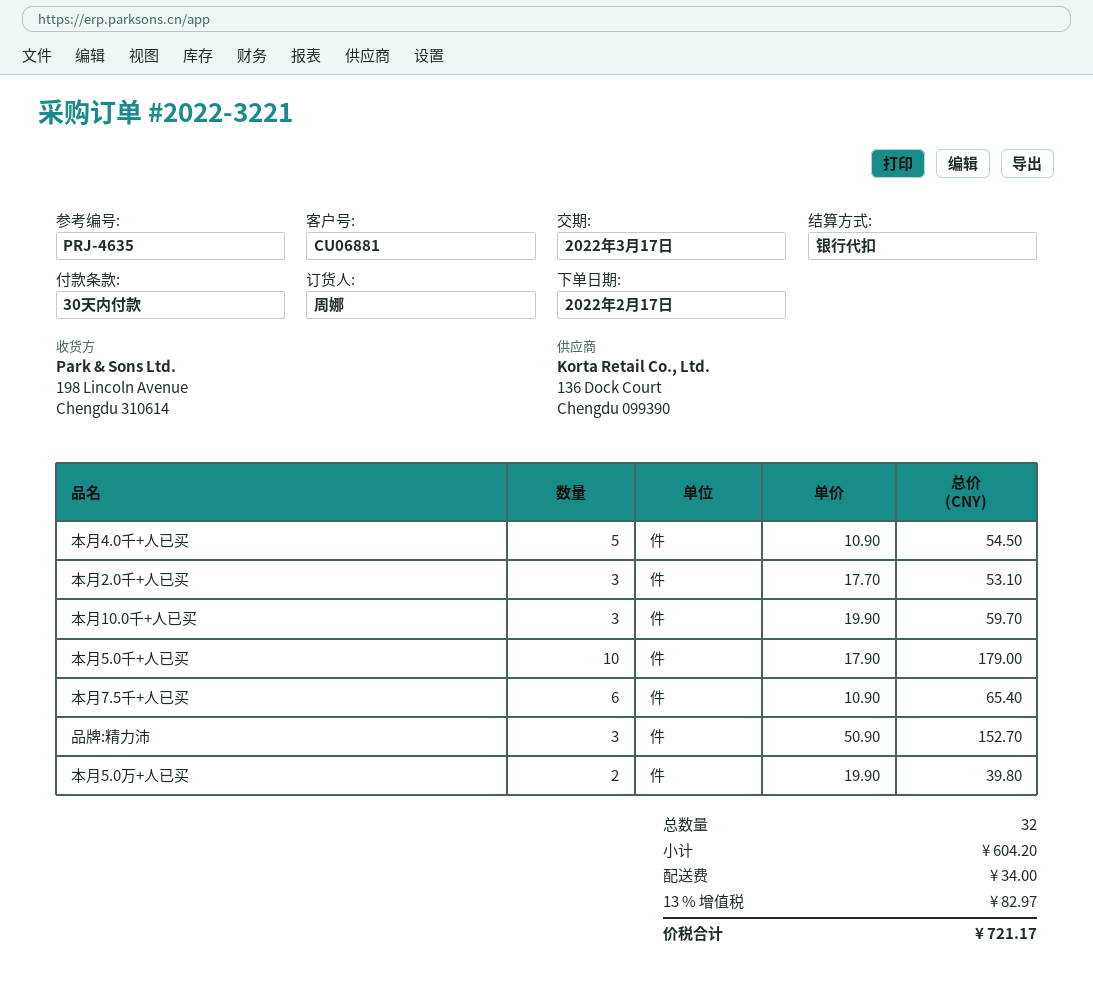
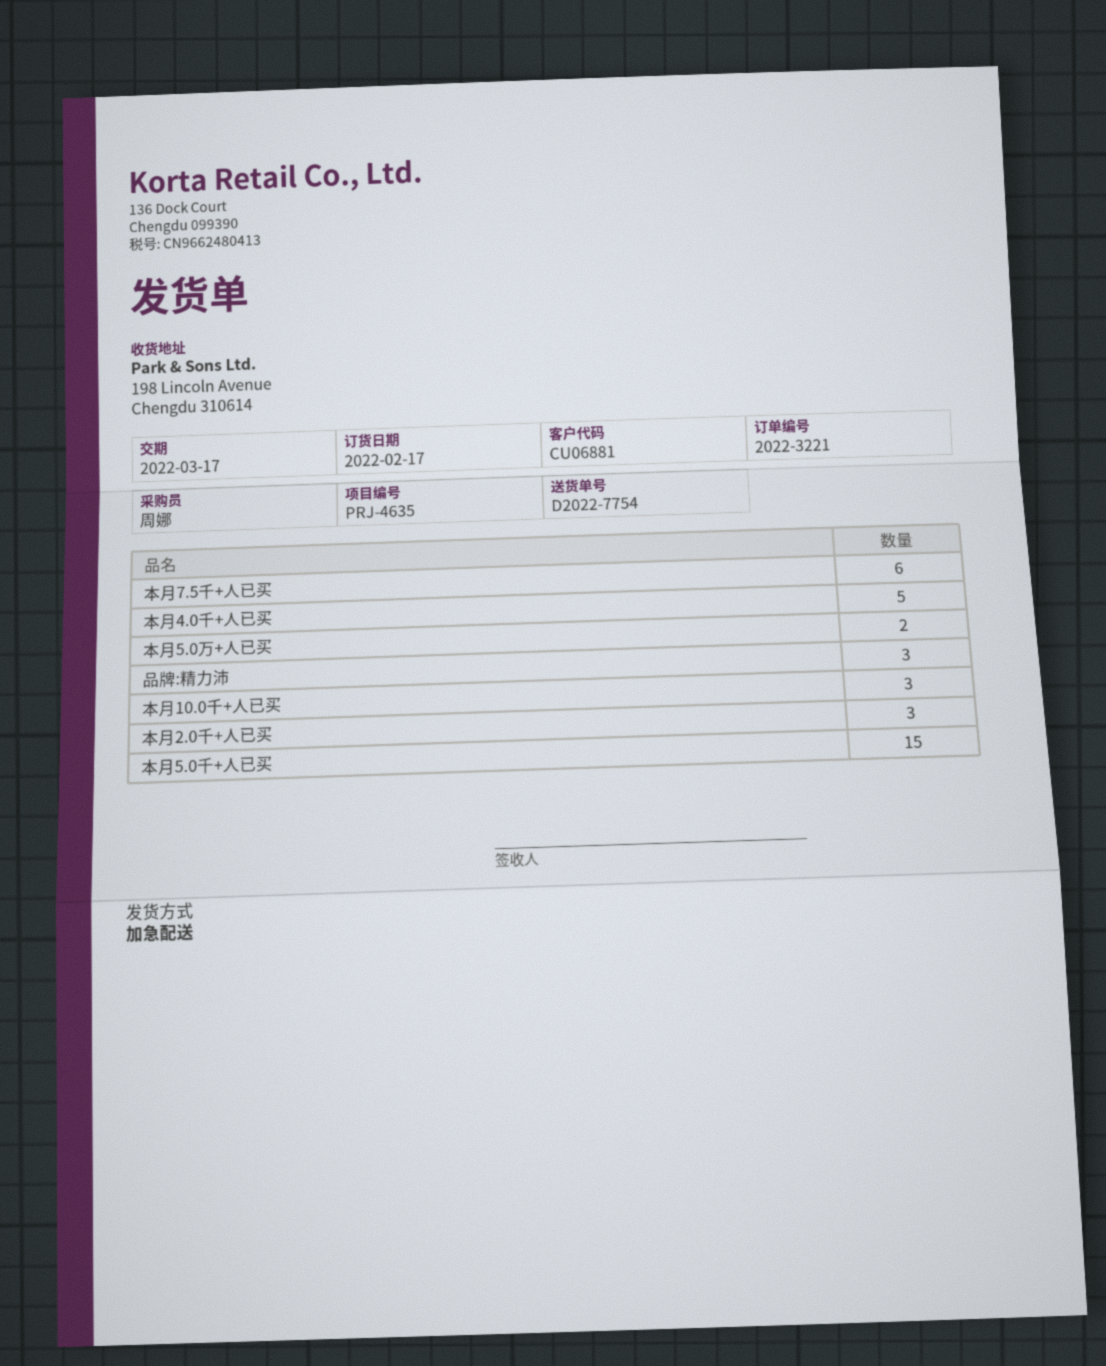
本月5.0千+人已买: 10 -> 15

